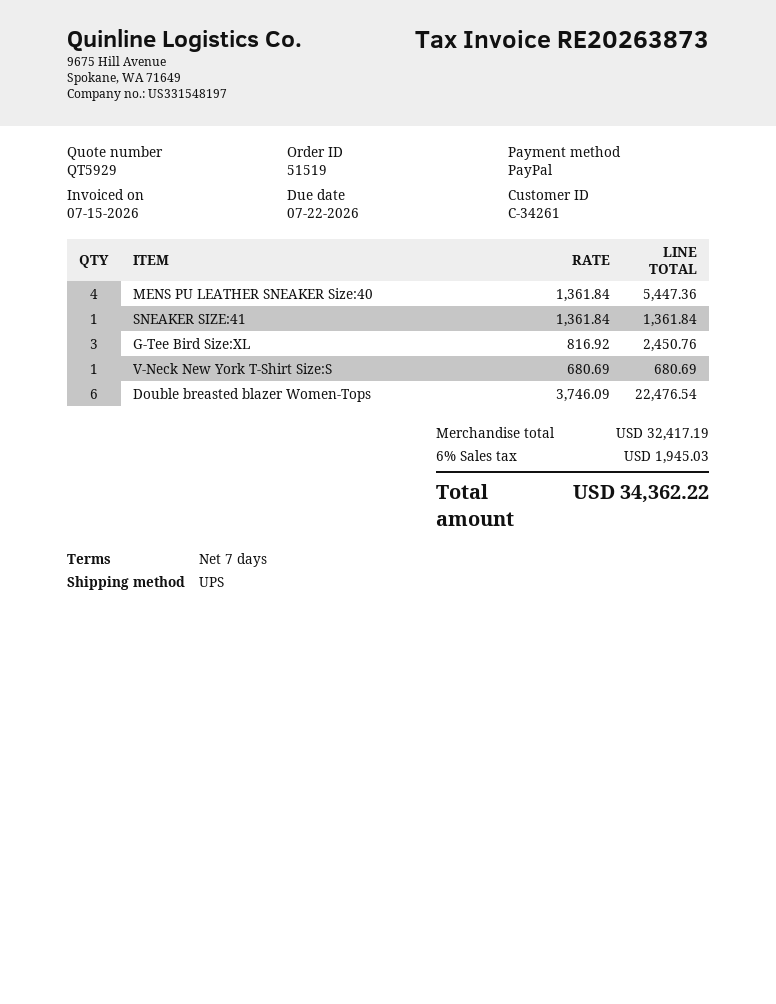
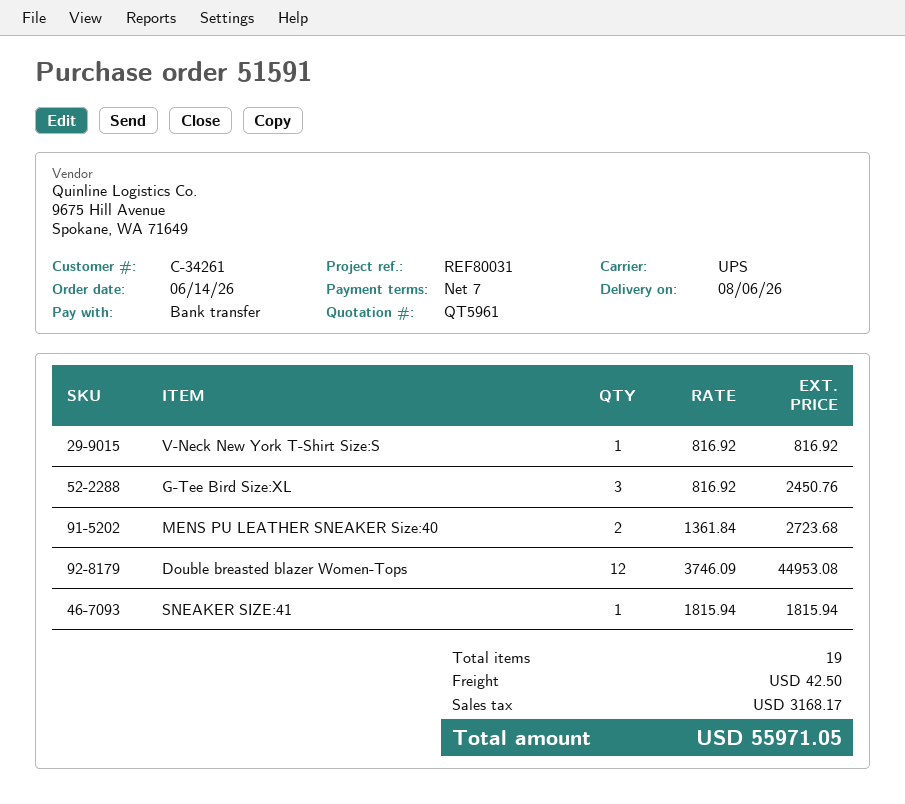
quote number: QT5929 -> QT5961
order number: 51519 -> 51591
payment method: PayPal -> bank transfer
MENS PU LEATHER SNEAKER Size:40: 4 x 1361.84 = 5447.36 -> 2 x 1361.84 = 2723.68
SNEAKER SIZE:41: 1 x 1361.84 = 1361.84 -> 1 x 1815.94 = 1815.94
V-Neck New York T-Shirt Size:S: 1 x 680.69 = 680.69 -> 1 x 816.92 = 816.92
Double breasted blazer Women-Tops: 6 x 3746.09 = 22476.54 -> 12 x 3746.09 = 44953.08
shipping: none -> 42.50
tax: 1945.03 -> 3168.17
total: 34362.22 -> 55971.05

